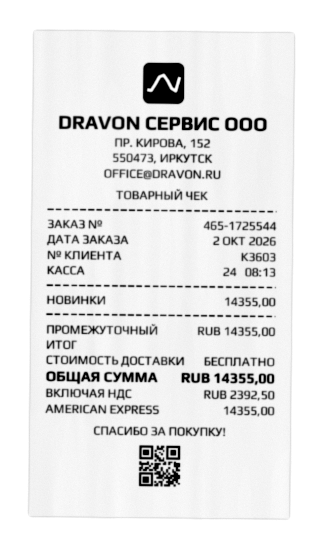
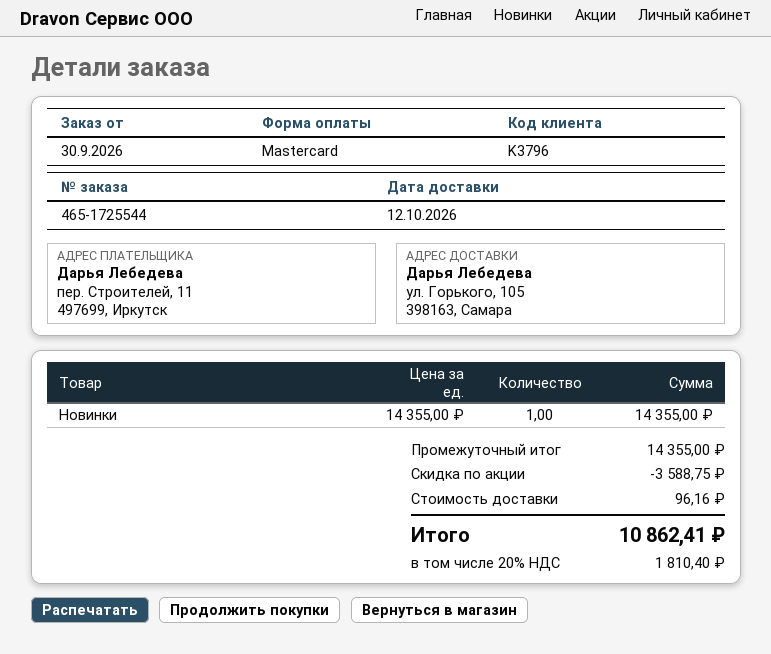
order date: 2026-10-02 -> 2026-09-30
customer number: K3603 -> K3796
payment method: American Express -> Mastercard
discount: none -> 3588.75
shipping: 0.00 -> 96.16
tax: 2392.50 -> 1810.40
total: 14355.00 -> 10862.41

